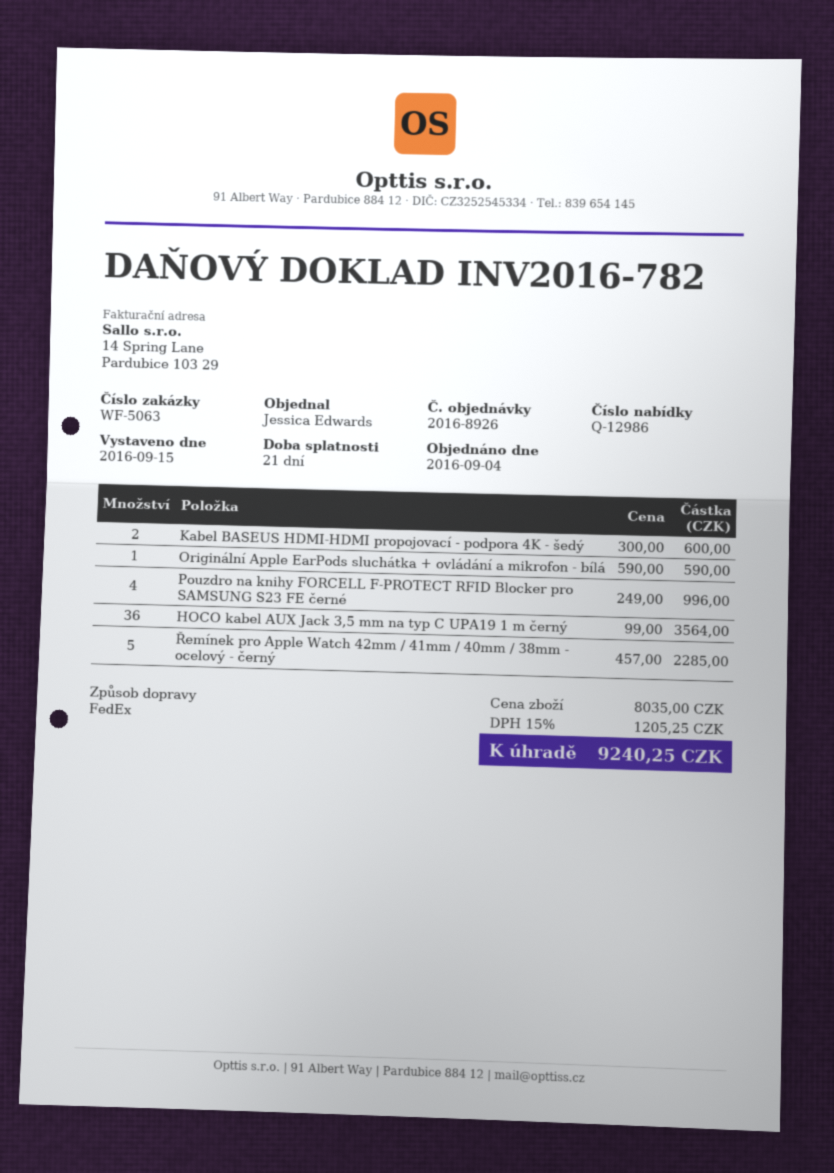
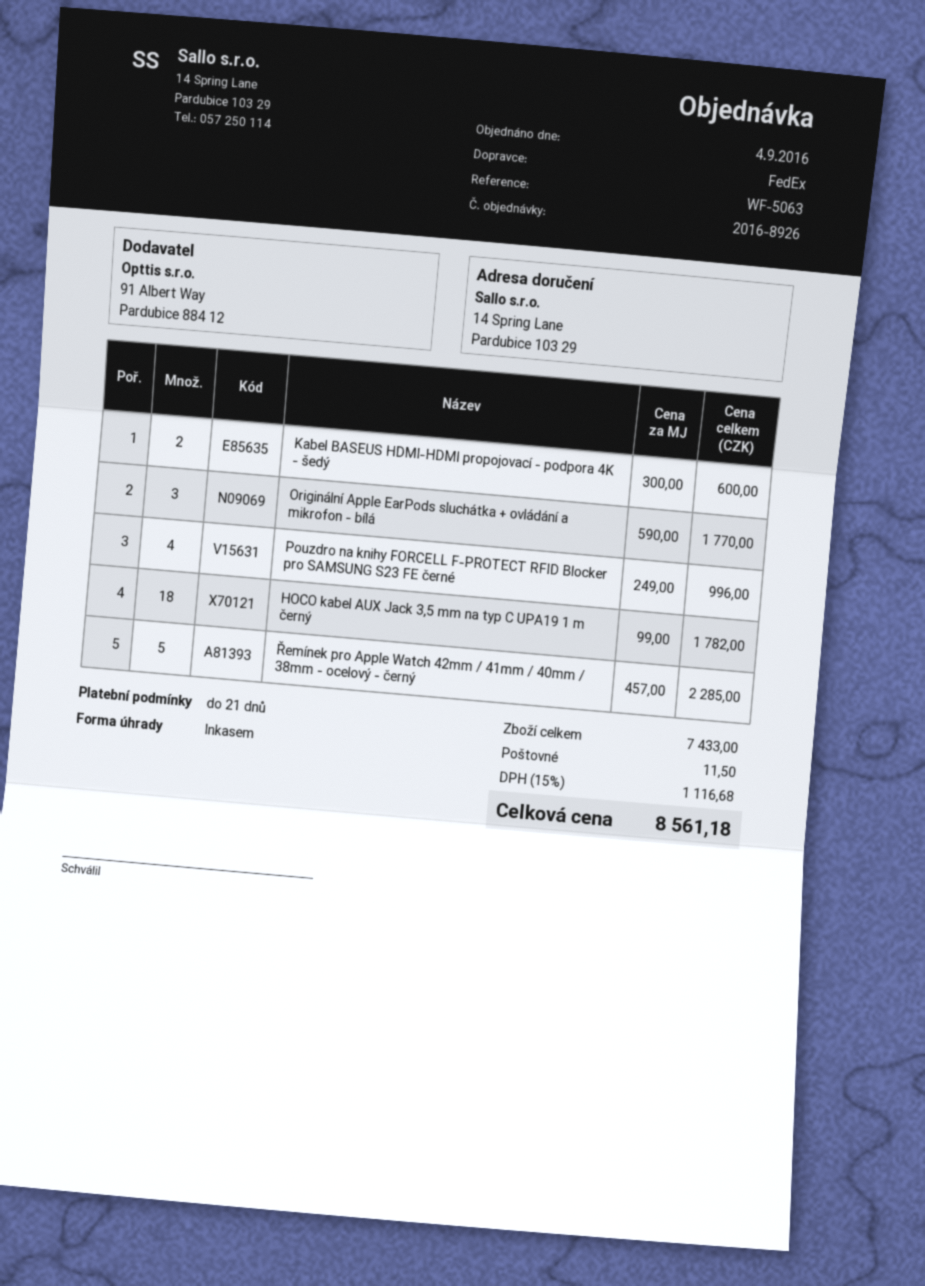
Originální Apple EarPods sluchátka + ovládání a mikrofon - bílá: 1 x 590.00 = 590.00 -> 3 x 590.00 = 1770.00
HOCO kabel AUX Jack 3,5 mm na typ C UPA19 1 m černý: 36 x 99.00 = 3564.00 -> 18 x 99.00 = 1782.00
subtotal: 8035.00 -> 7433.00
shipping: none -> 11.50
tax: 15% = 1205.25 -> 15% = 1116.68
total: 9240.25 -> 8561.18

